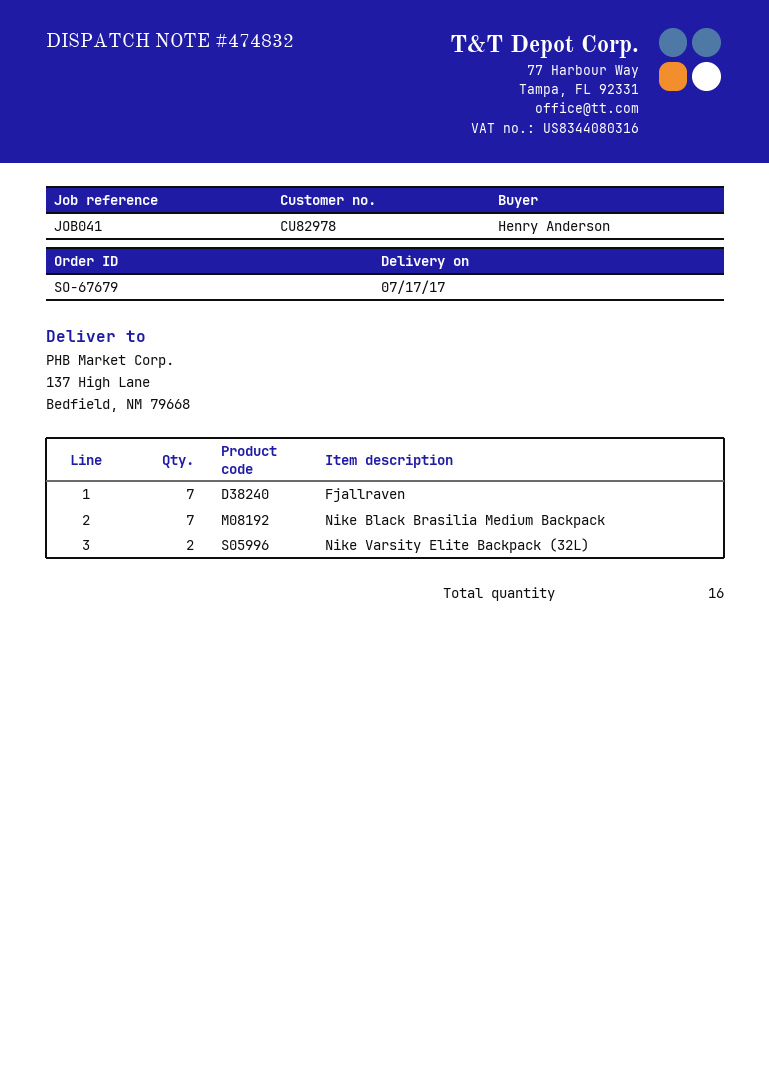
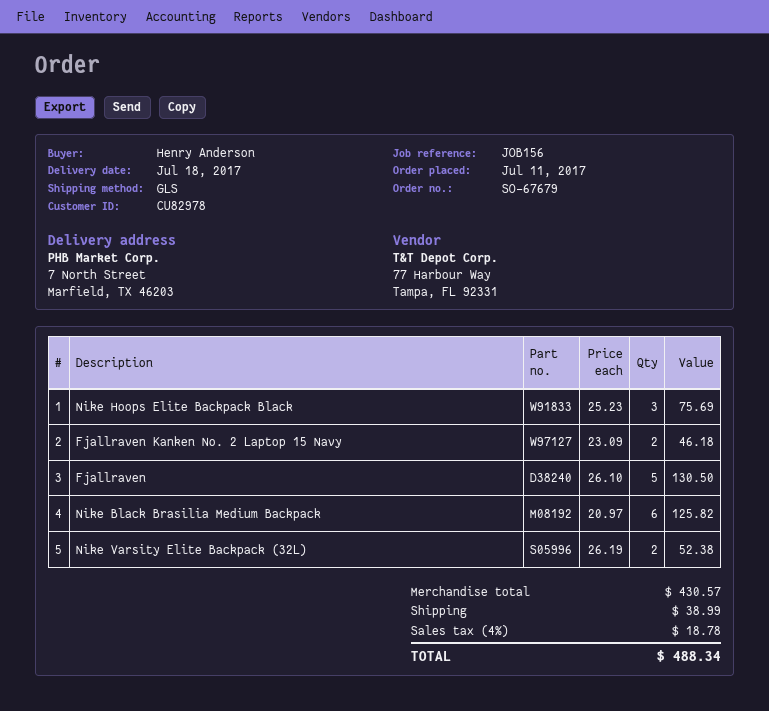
delivery date: 2017-07-17 -> 2017-07-18
reference: JOB041 -> JOB156
ship to: 137 High Lane, Bedfield, NM 79668 -> 7 North Street, Marfield, TX 46203
Fjallraven: 7 -> 5
Nike Black Brasilia Medium Backpack: 7 -> 6
Nike Hoops Elite Backpack Black: none -> 3
Fjallraven Kanken No. 2 Laptop 15 Navy: none -> 2

